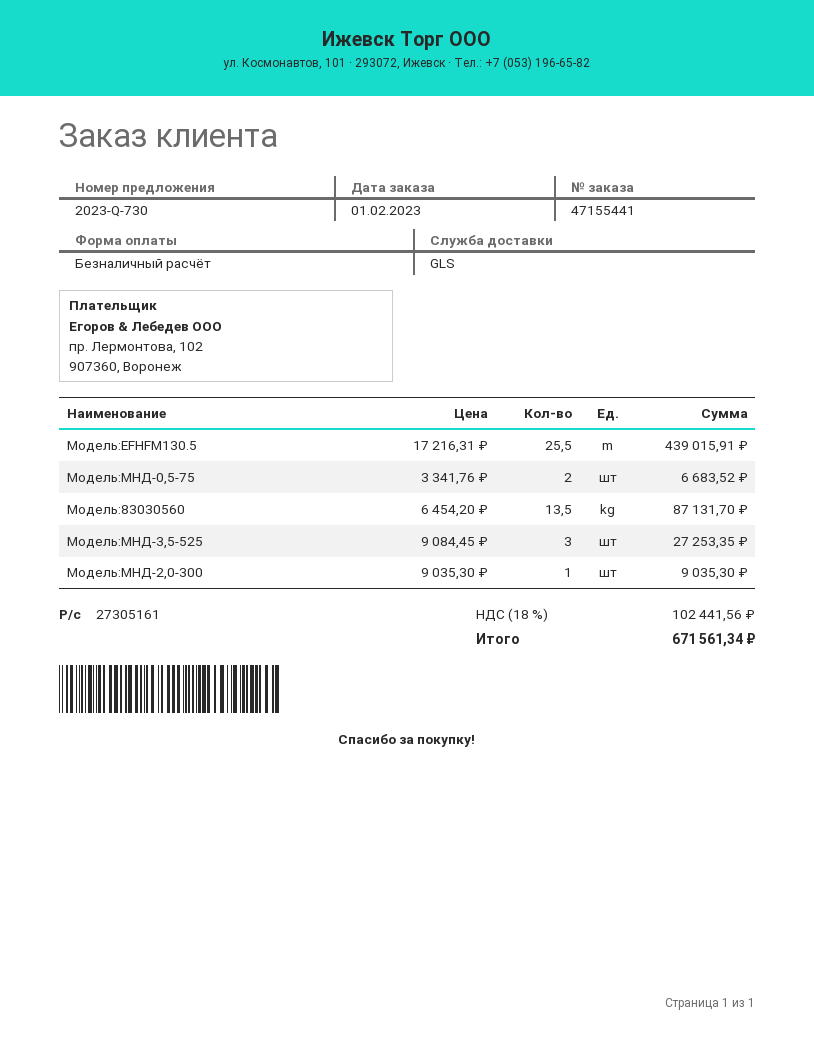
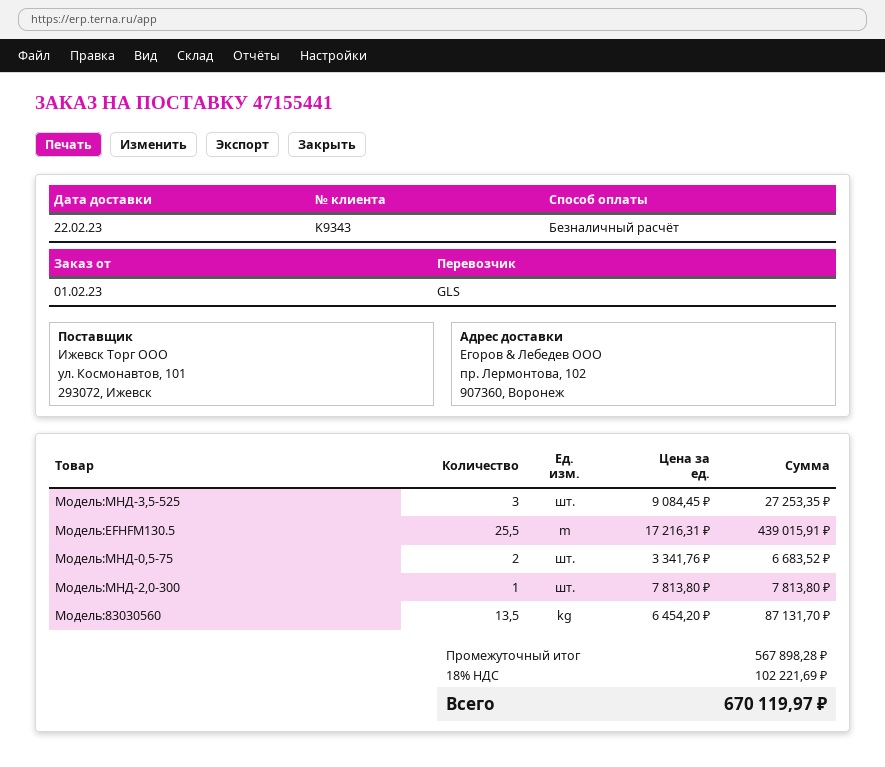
Модель:МНД-2,0-300: 1 x 9035.30 = 9035.30 -> 1 x 7813.80 = 7813.80
tax: 18% = 102441.56 -> 18% = 102221.69
total: 671561.34 -> 670119.97

